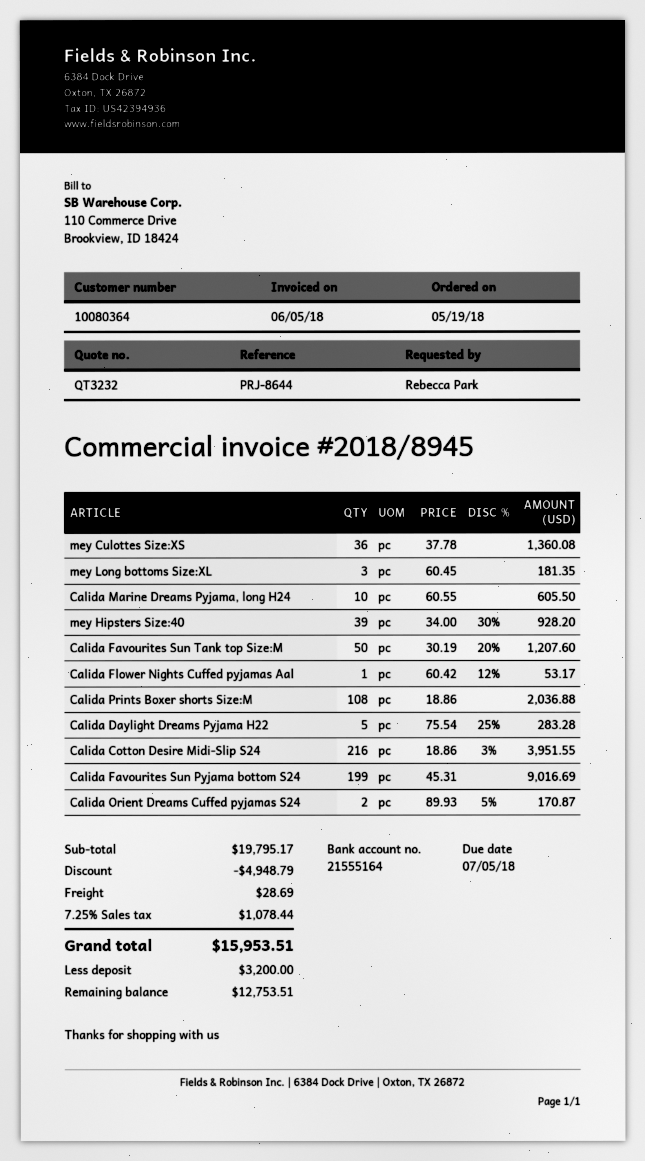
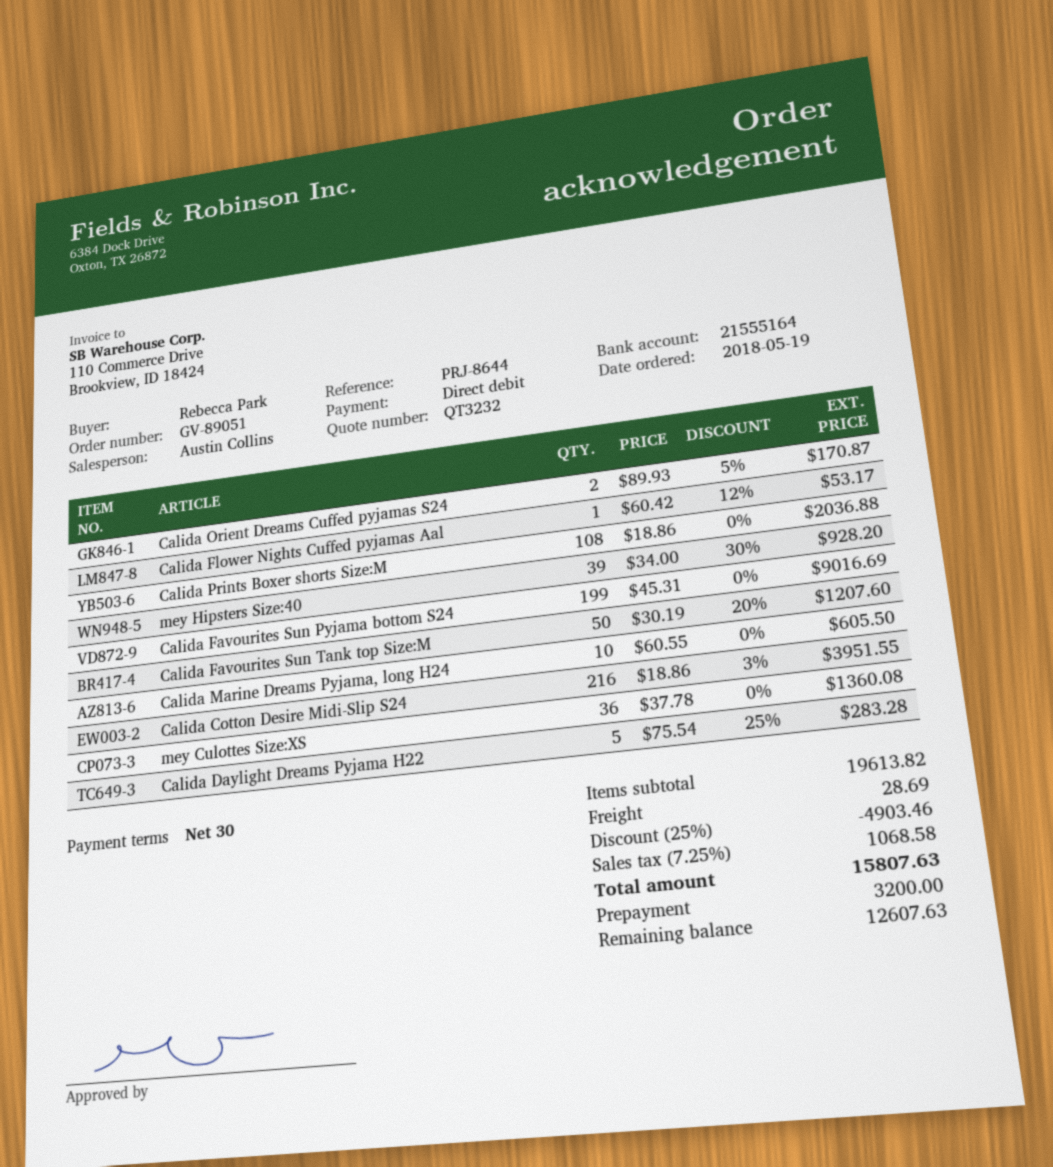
mey Long bottoms Size:XL: 3 x 60.45 = 181.35 -> none
subtotal: 19795.17 -> 19613.82
discount: 4948.79 -> 4903.46
tax: 7.25% = 1078.44 -> 7.25% = 1068.58
total: 15953.51 -> 15807.63
balance: 12753.51 -> 12607.63

